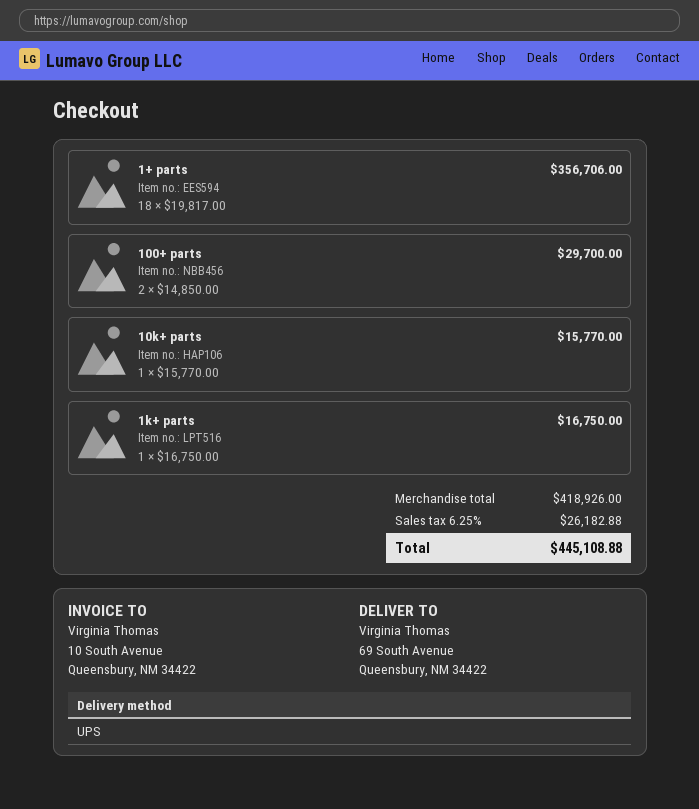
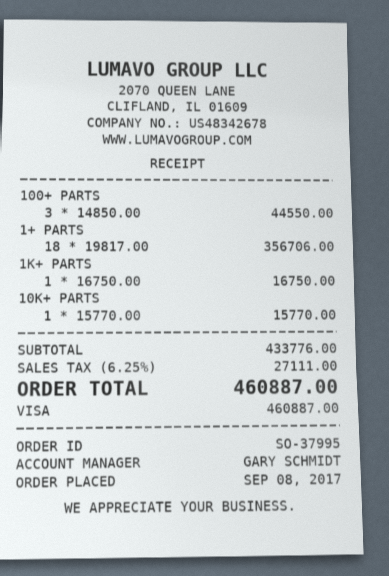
100+ parts: 2 x 14850.00 = 29700.00 -> 3 x 14850.00 = 44550.00
subtotal: 418926.00 -> 433776.00
tax: 6.25% = 26182.88 -> 6.25% = 27111.00
total: 445108.88 -> 460887.00

